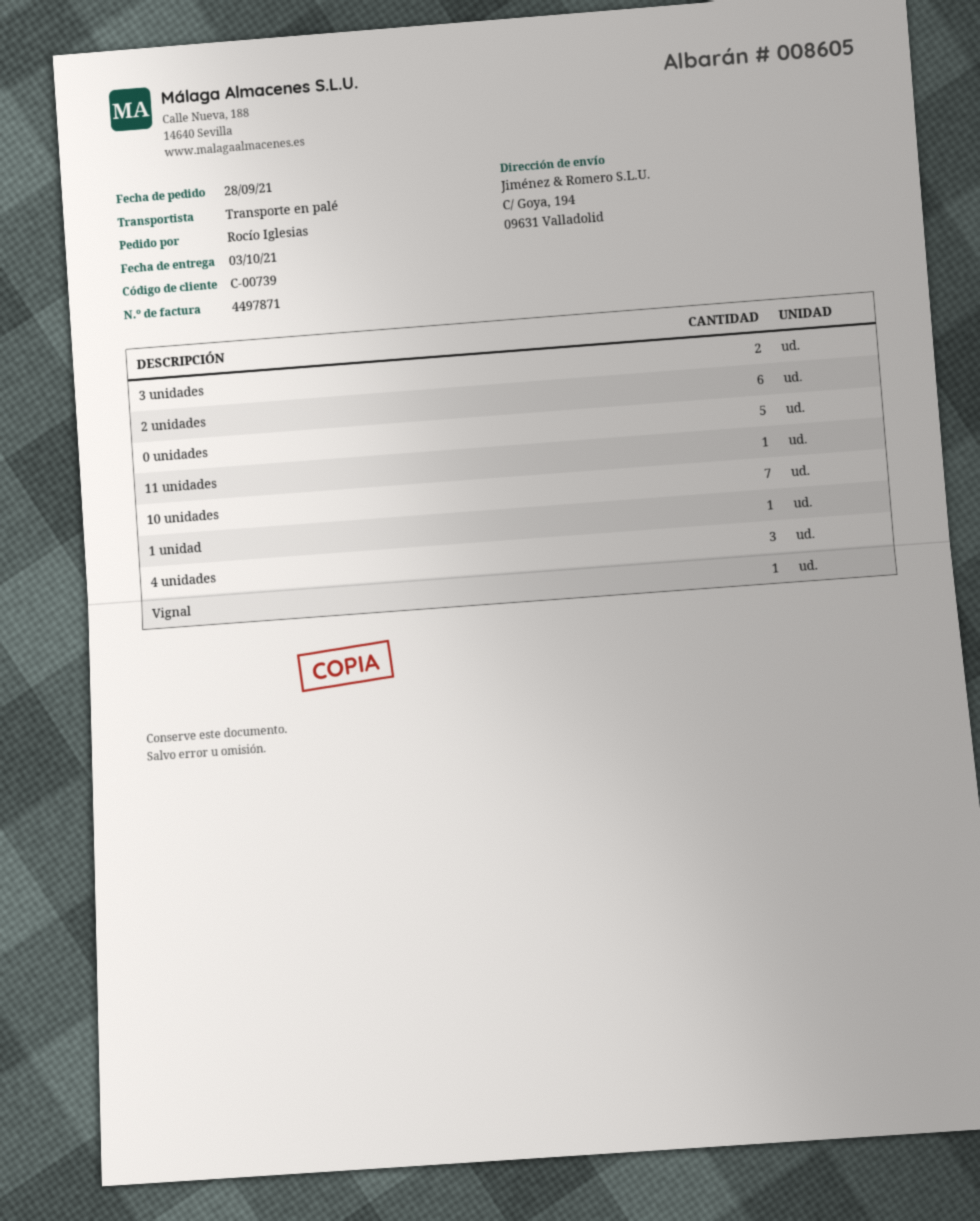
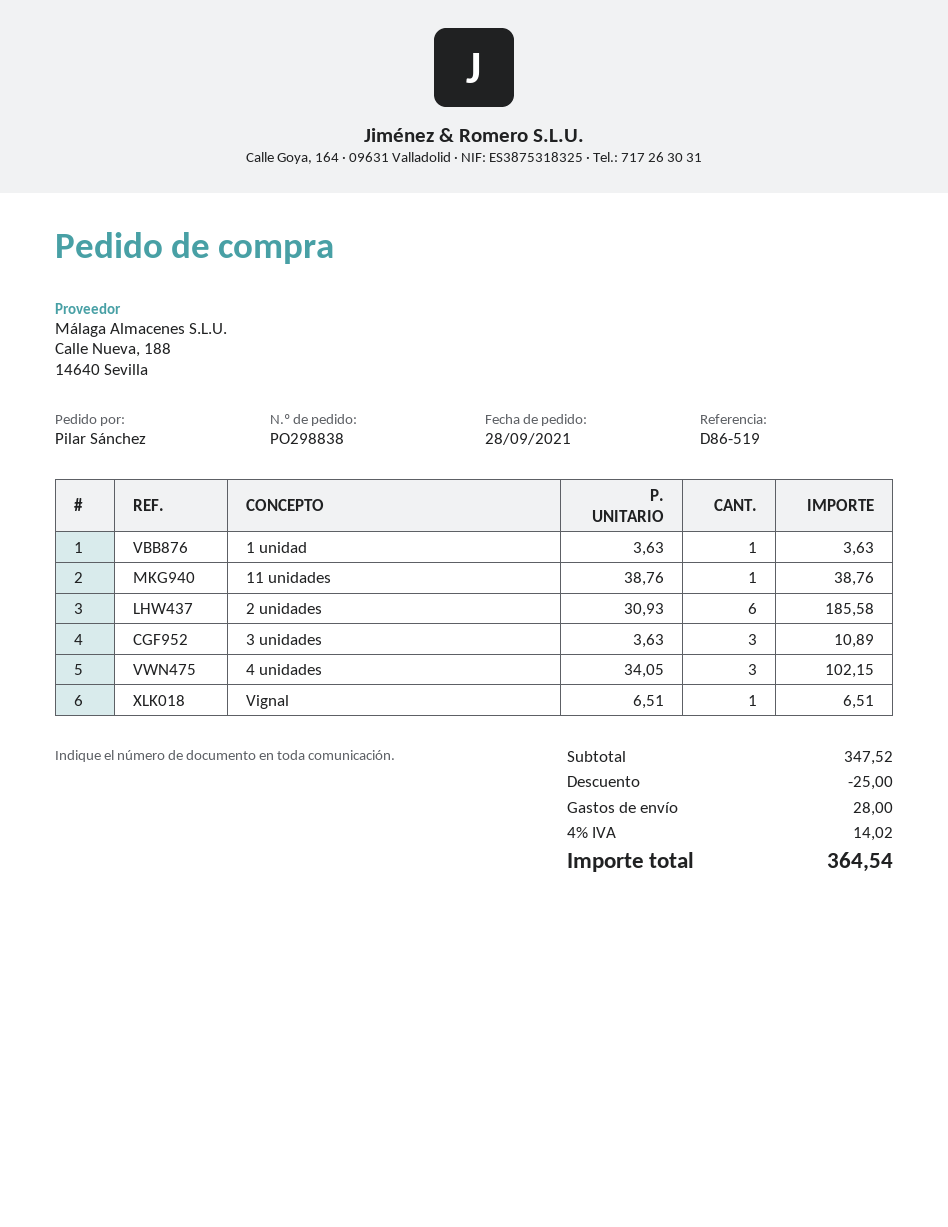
ordered by: Rocío Iglesias -> Pilar Sánchez
3 unidades: 2 -> 3
0 unidades: 5 -> none
10 unidades: 7 -> none

